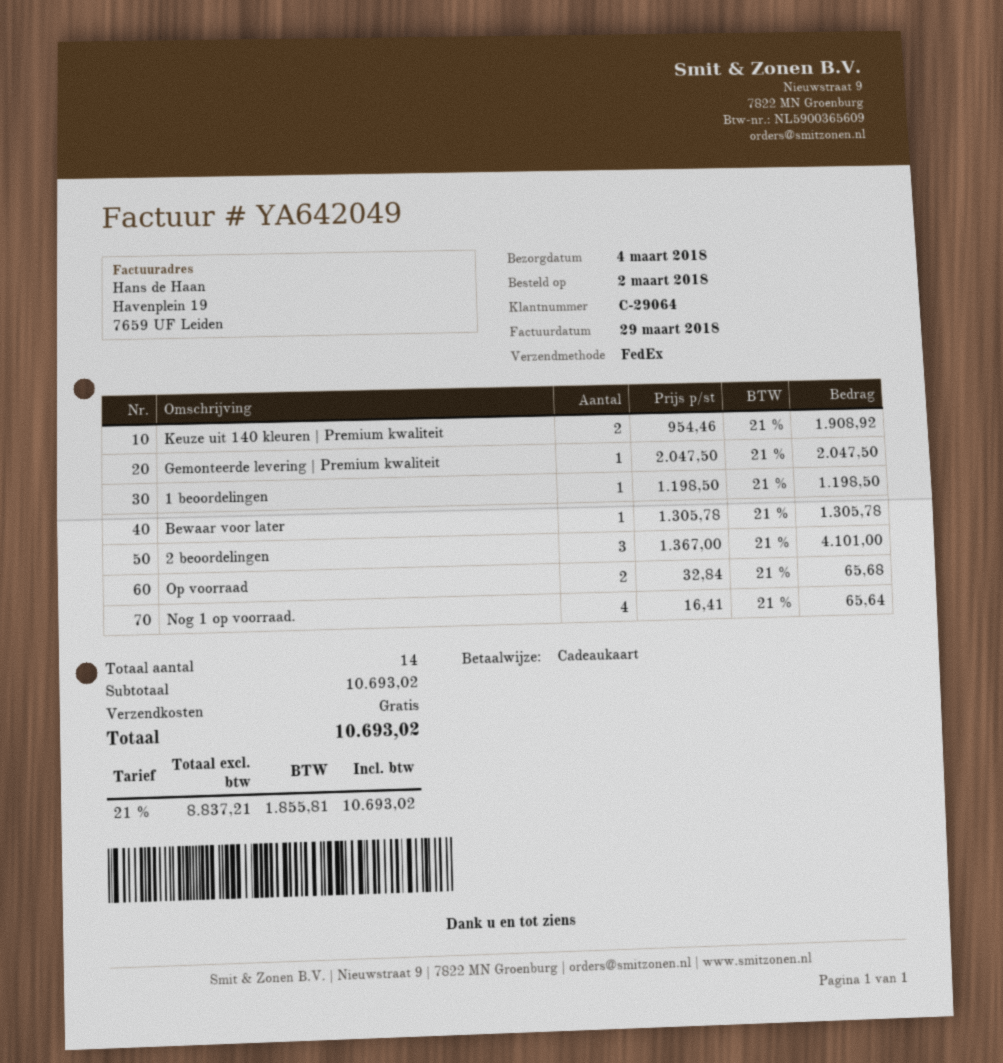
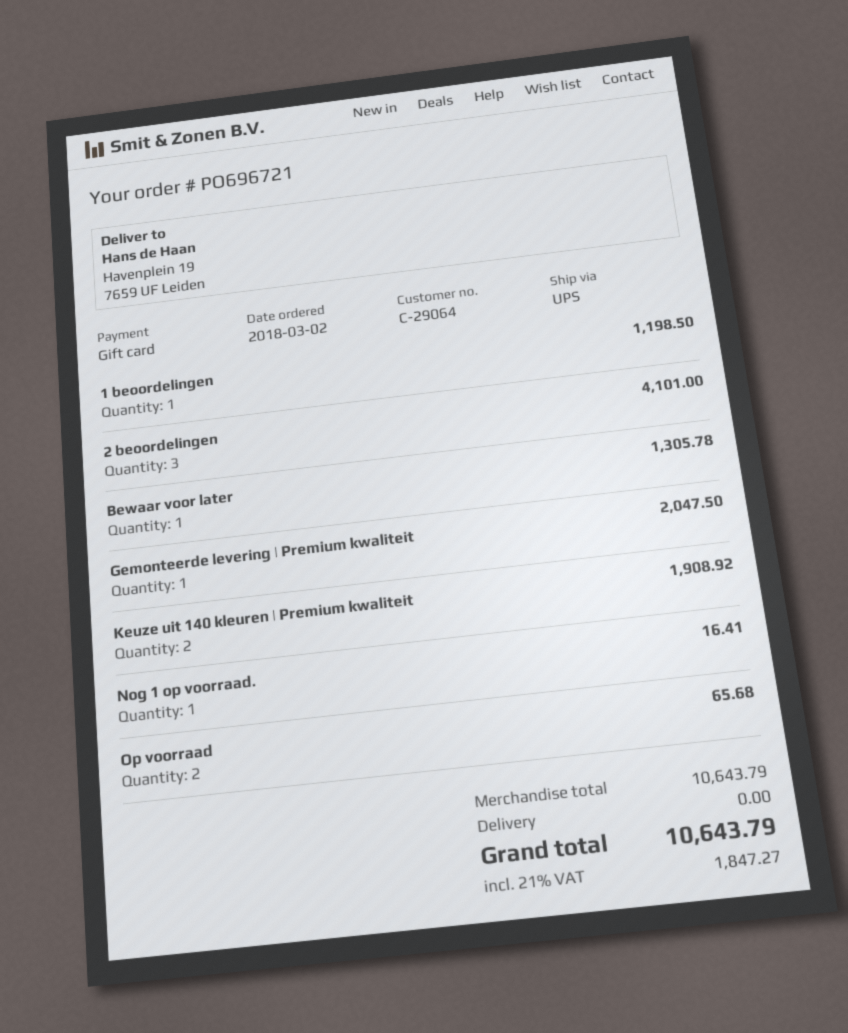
shipping method: FedEx -> UPS
Nog 1 op voorraad.: 4 for 65.64 -> 1 for 16.41
subtotal: 10693.02 -> 10643.79
tax: 21% = 1855.81 -> 21% = 1847.27
total: 10693.02 -> 10643.79

